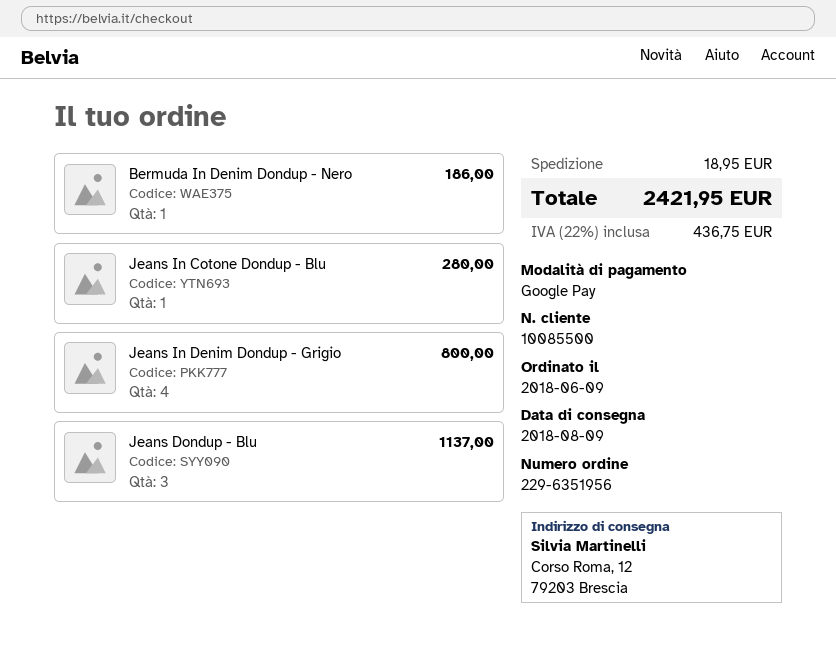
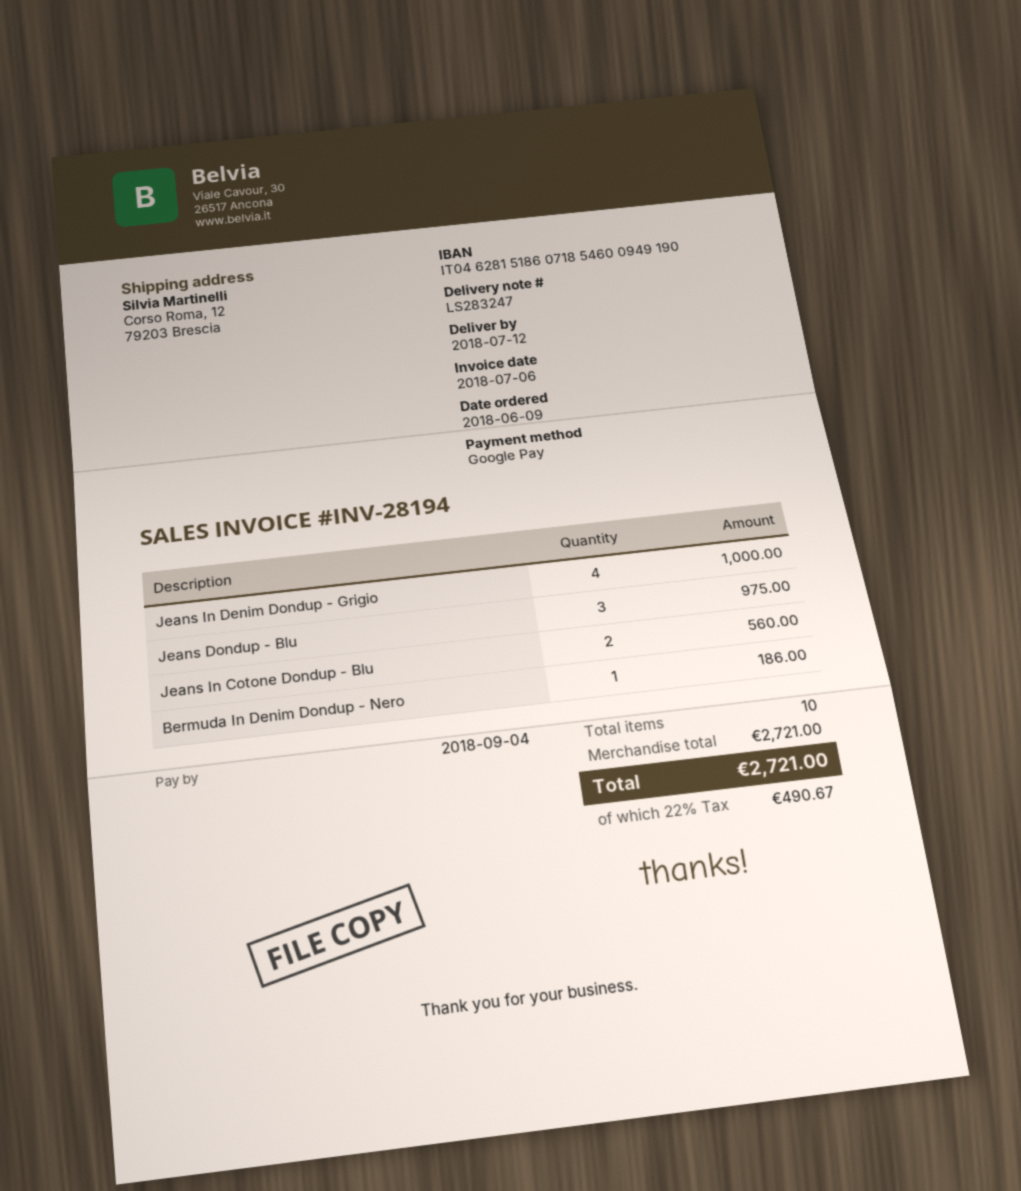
delivery date: 2018-08-09 -> 2018-07-12
Jeans In Cotone Dondup - Blu: 1 for 280.00 -> 2 for 560.00
Jeans In Denim Dondup - Grigio: 4 for 800.00 -> 4 for 1000.00
Jeans Dondup - Blu: 3 for 1137.00 -> 3 for 975.00
shipping: 18.95 -> none
tax: 22% = 436.75 -> 22% = 490.67
total: 2421.95 -> 2721.00

